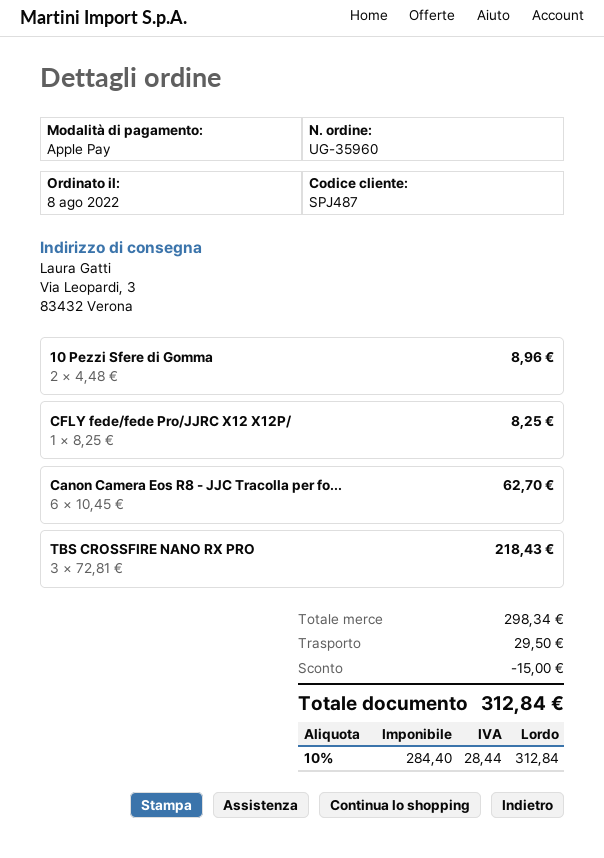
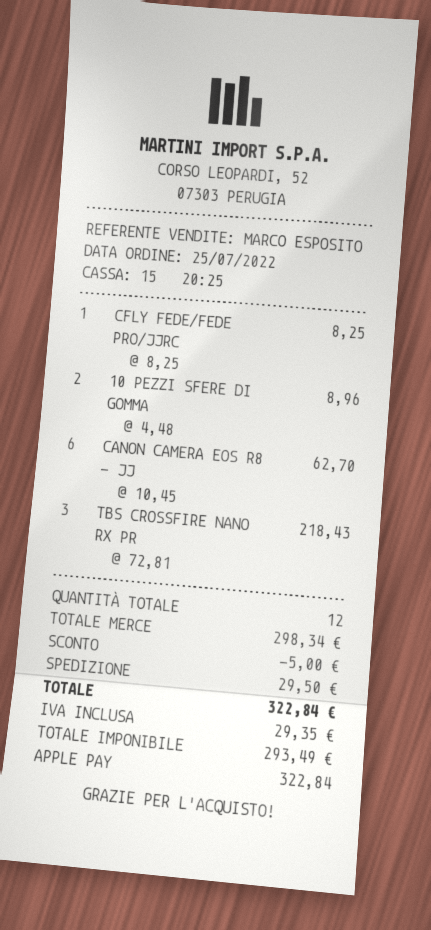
order date: 2022-08-08 -> 2022-07-25
discount: 15.00 -> 5.00
net: 284.40 -> 293.49
tax: 28.44 -> 29.35
total: 312.84 -> 322.84

